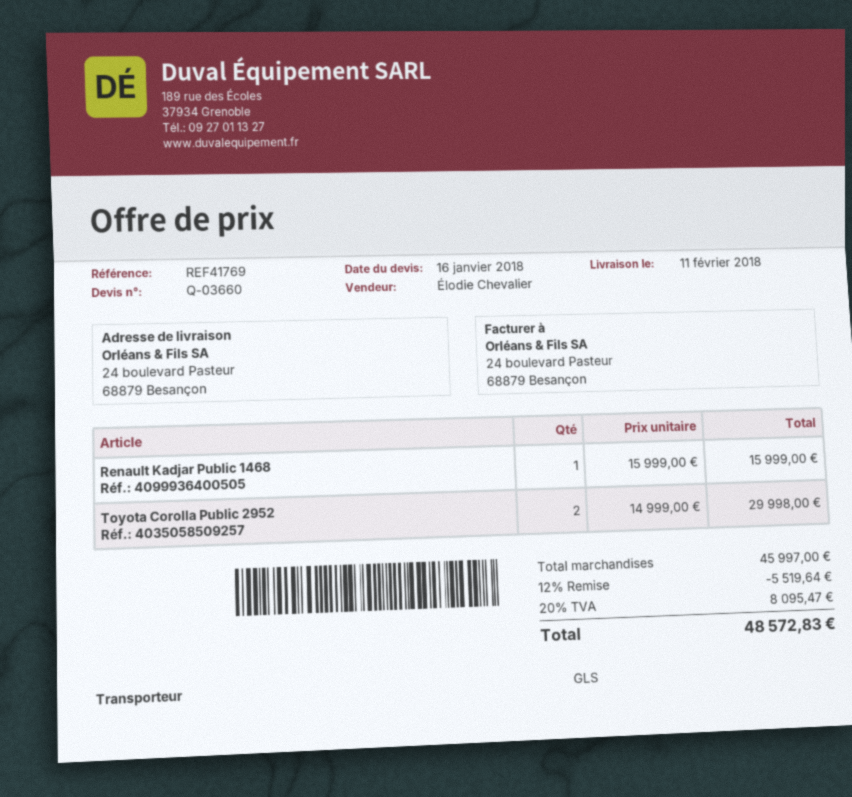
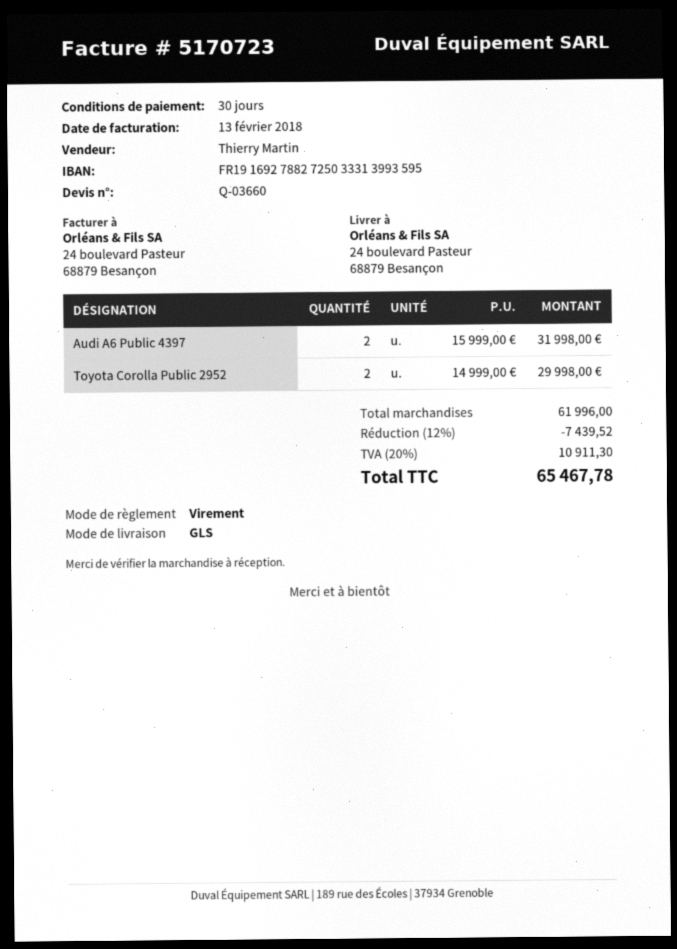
sales rep: Élodie Chevalier -> Thierry Martin
Renault Kadjar Public 1468: 1 x 15999.00 = 15999.00 -> none
Audi A6 Public 4397: none -> 2 x 15999.00 = 31998.00
subtotal: 45997.00 -> 61996.00
discount: 12% = 5519.64 -> 12% = 7439.52
tax: 20% = 8095.47 -> 20% = 10911.30
total: 48572.83 -> 65467.78

